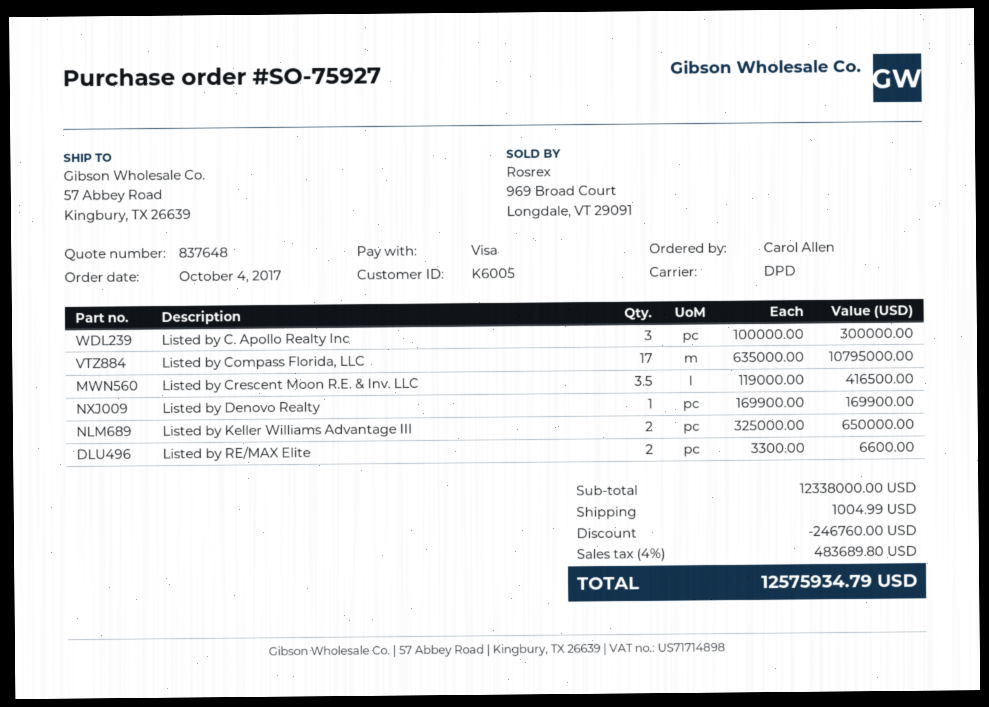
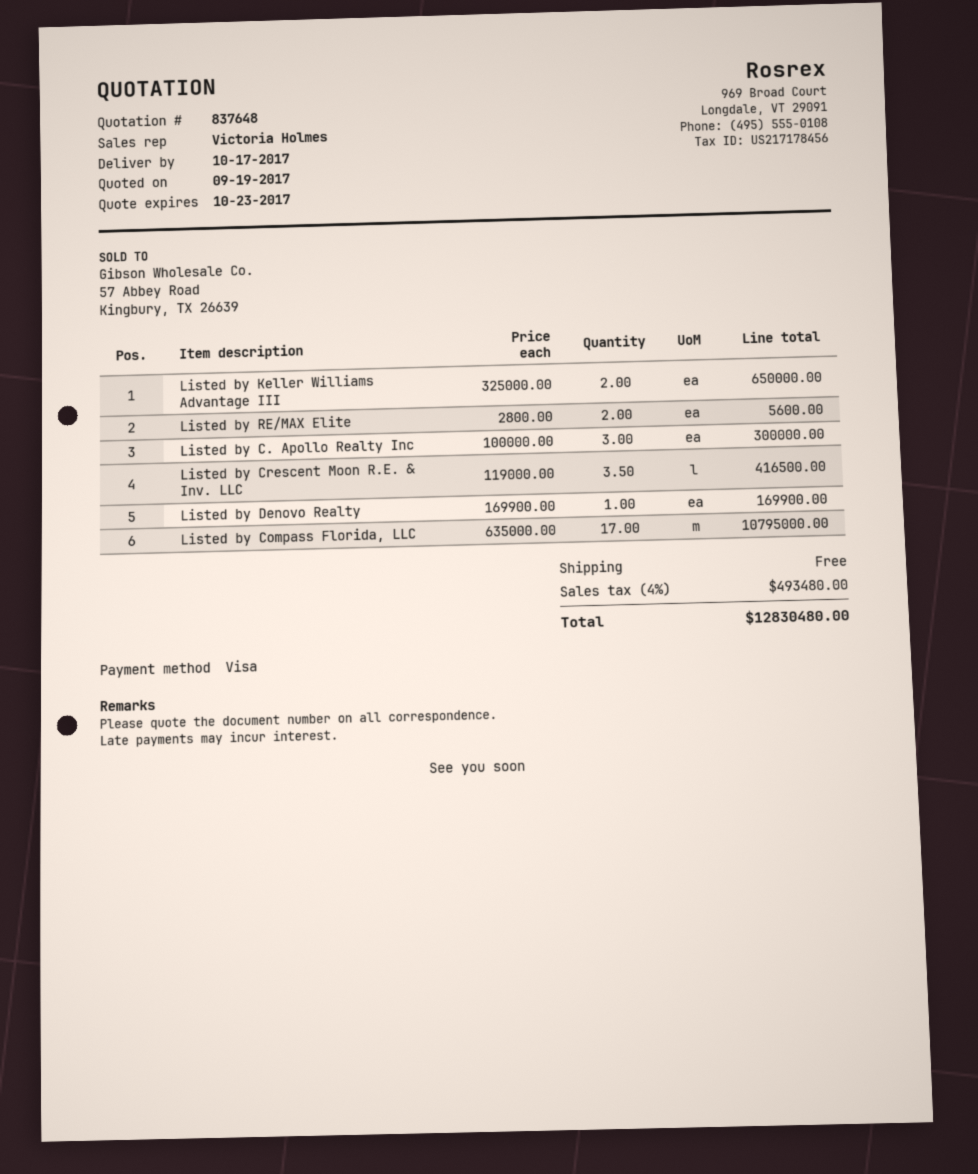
Listed by RE/MAX Elite: 2 x 3300.00 = 6600.00 -> 2 x 2800.00 = 5600.00
discount: 246760.00 -> none
shipping: 1004.99 -> 0.00
tax: 4% = 483689.80 -> 4% = 493480.00
total: 12575934.79 -> 12830480.00

